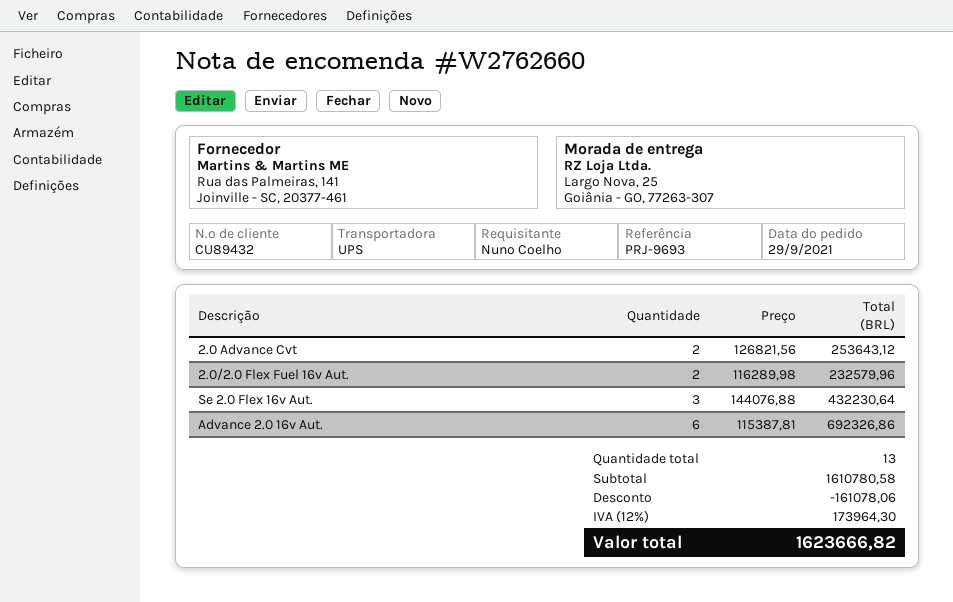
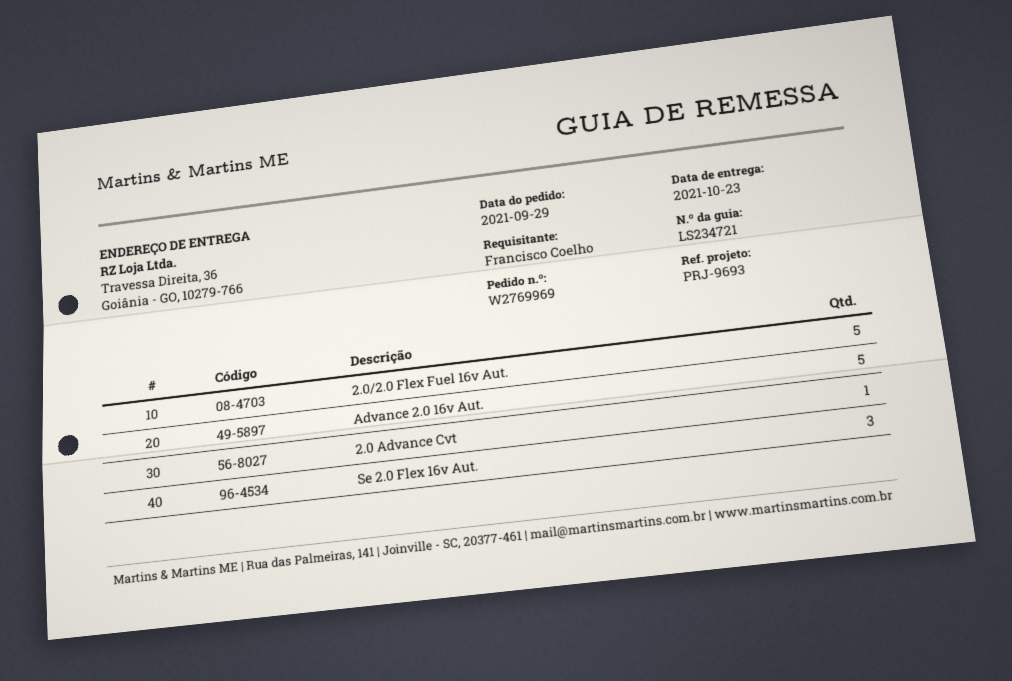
order number: W2762660 -> W2769969
ordered by: Nuno Coelho -> Francisco Coelho
ship to: Largo Nova, 25, Goiânia - GO, 77263-307 -> Travessa Direita, 36, Goiânia - GO, 10279-766
2.0 Advance Cvt: 2 -> 1
2.0/2.0 Flex Fuel 16v Aut.: 2 -> 5
Advance 2.0 16v Aut.: 6 -> 5

